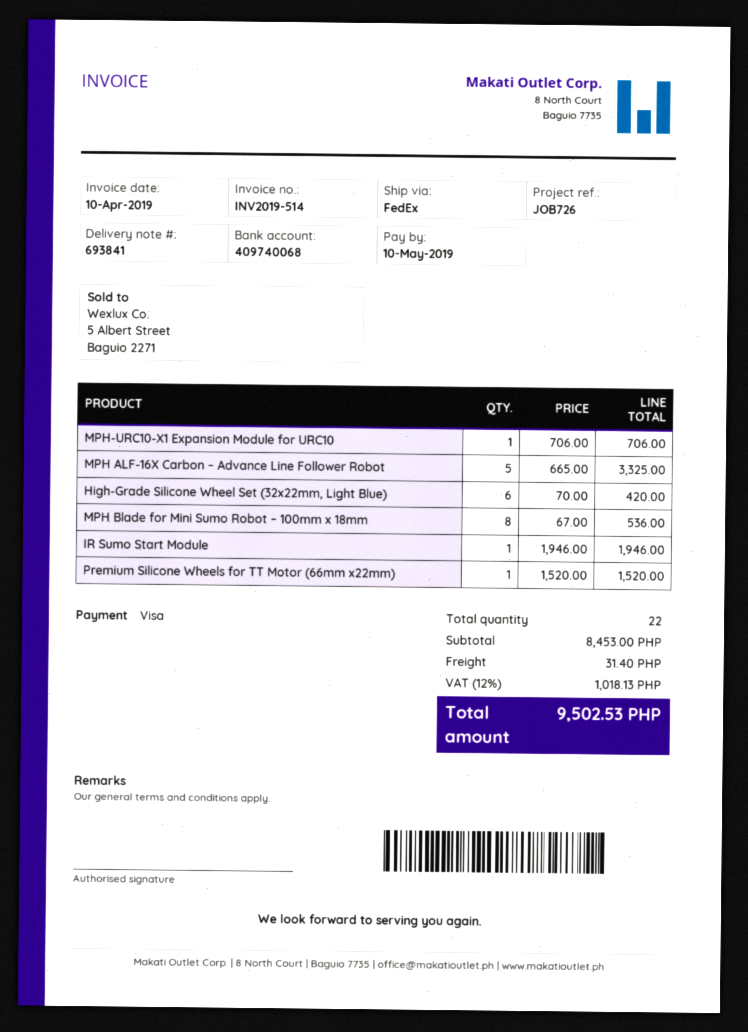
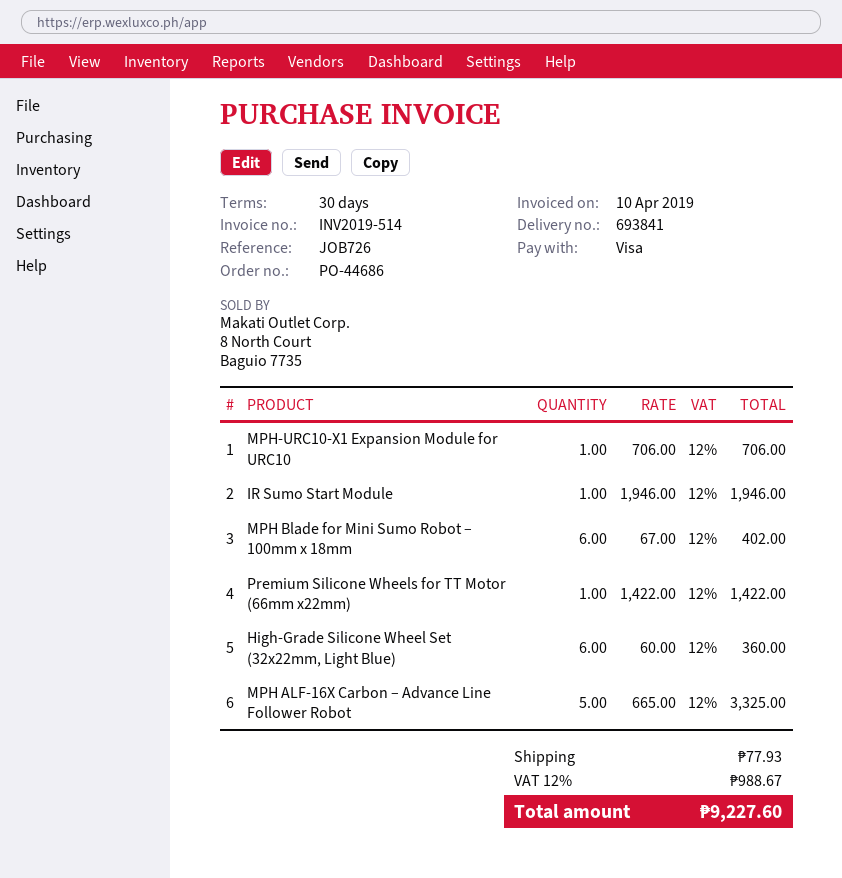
High-Grade Silicone Wheel Set (32x22mm, Light Blue): 6 x 70.00 = 420.00 -> 6 x 60.00 = 360.00
MPH Blade for Mini Sumo Robot – 100mm x 18mm: 8 x 67.00 = 536.00 -> 6 x 67.00 = 402.00
Premium Silicone Wheels for TT Motor (66mm x22mm): 1 x 1520.00 = 1520.00 -> 1 x 1422.00 = 1422.00
shipping: 31.40 -> 77.93
tax: 12% = 1018.13 -> 12% = 988.67
total: 9502.53 -> 9227.60

